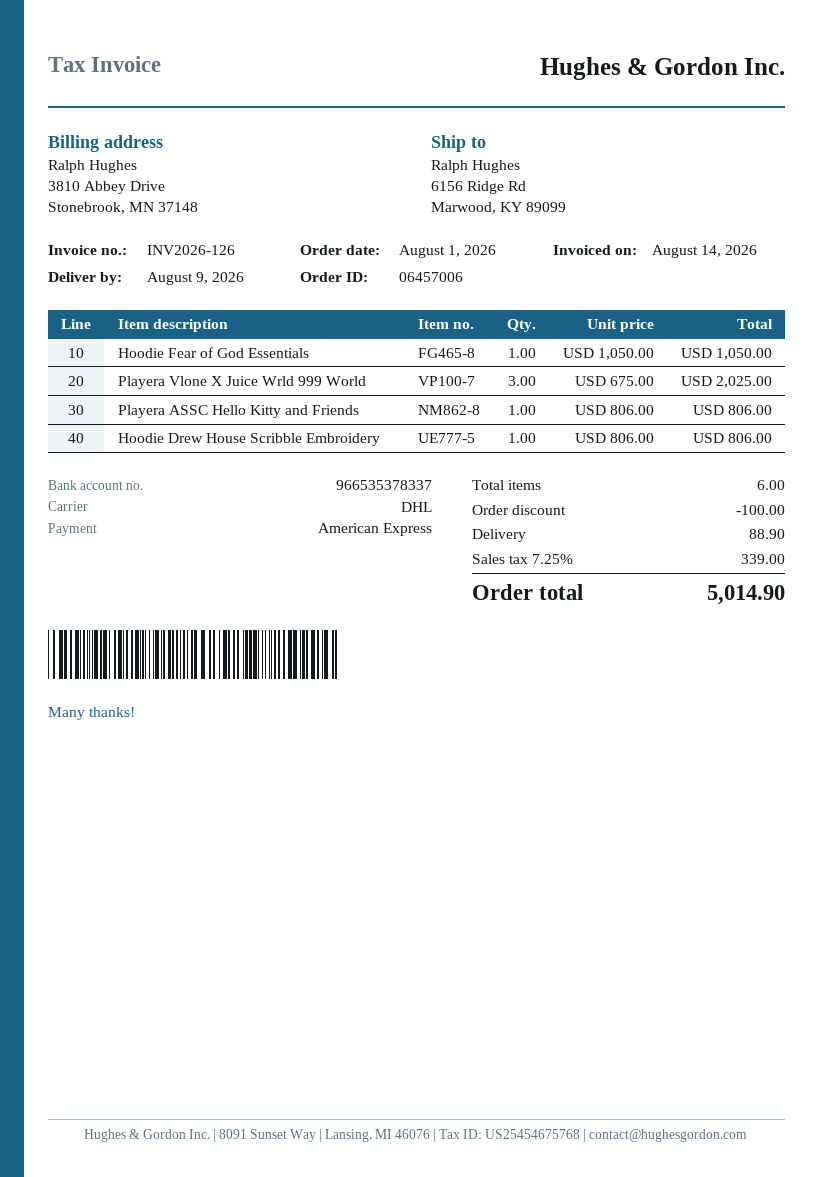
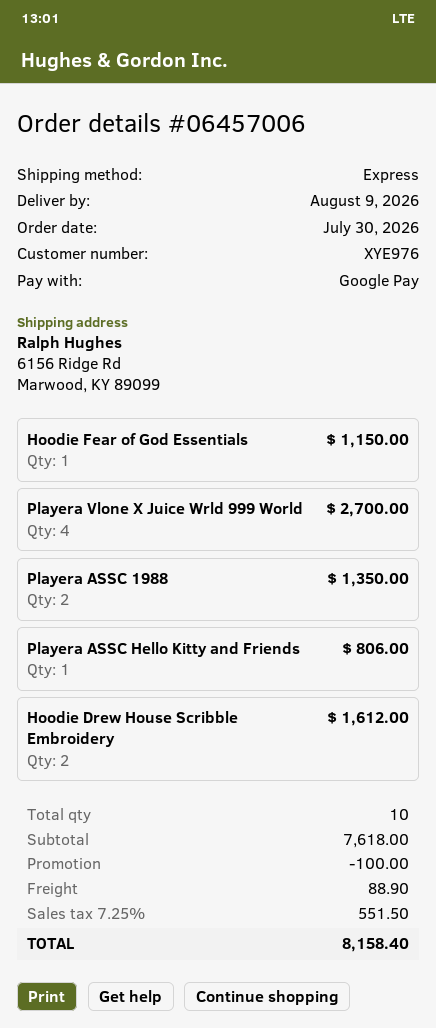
order date: 2026-08-01 -> 2026-07-30
payment method: American Express -> Google Pay
shipping method: DHL -> express
Hoodie Fear of God Essentials: 1 for 1050.00 -> 1 for 1150.00
Playera Vlone X Juice Wrld 999 World: 3 for 2025.00 -> 4 for 2700.00
Hoodie Drew House Scribble Embroidery: 1 for 806.00 -> 2 for 1612.00
Playera ASSC 1988: none -> 2 for 1350.00
total quantity: 6 -> 10
tax: 7.25% = 339.00 -> 7.25% = 551.50
total: 5014.90 -> 8158.40

